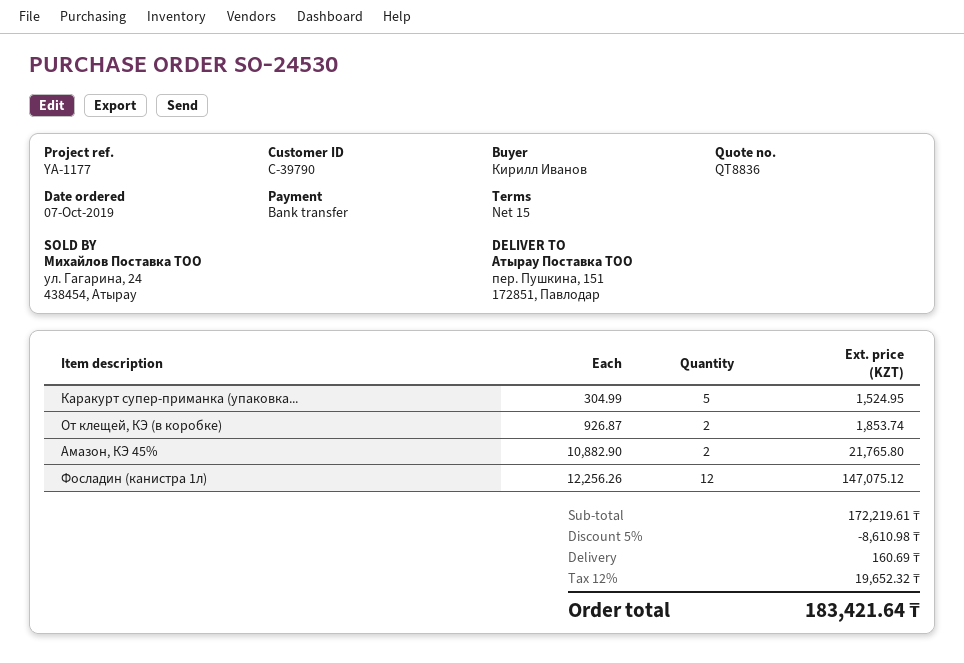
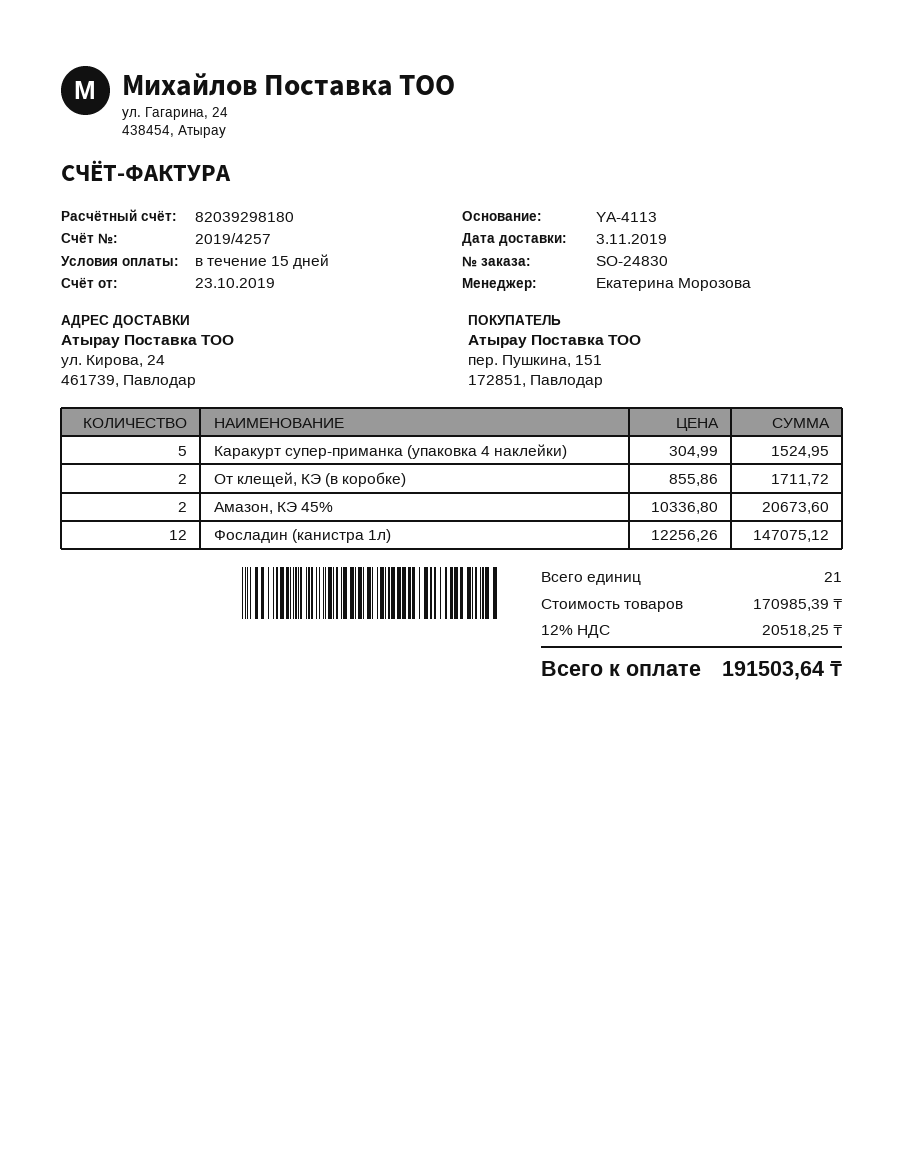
order number: SO-24530 -> SO-24830
reference: YA-1177 -> YA-4113
ship to: пер. Пушкина, 151, 172851, Павлодар -> ул. Кирова, 24, 461739, Павлодар
От клещей, КЭ (в коробке): 2 x 926.87 = 1853.74 -> 2 x 855.86 = 1711.72
Амазон, КЭ 45%: 2 x 10882.90 = 21765.80 -> 2 x 10336.80 = 20673.60
subtotal: 172219.61 -> 170985.39
discount: 5% = 8610.98 -> none
shipping: 160.69 -> none
tax: 12% = 19652.32 -> 12% = 20518.25
total: 183421.64 -> 191503.64

